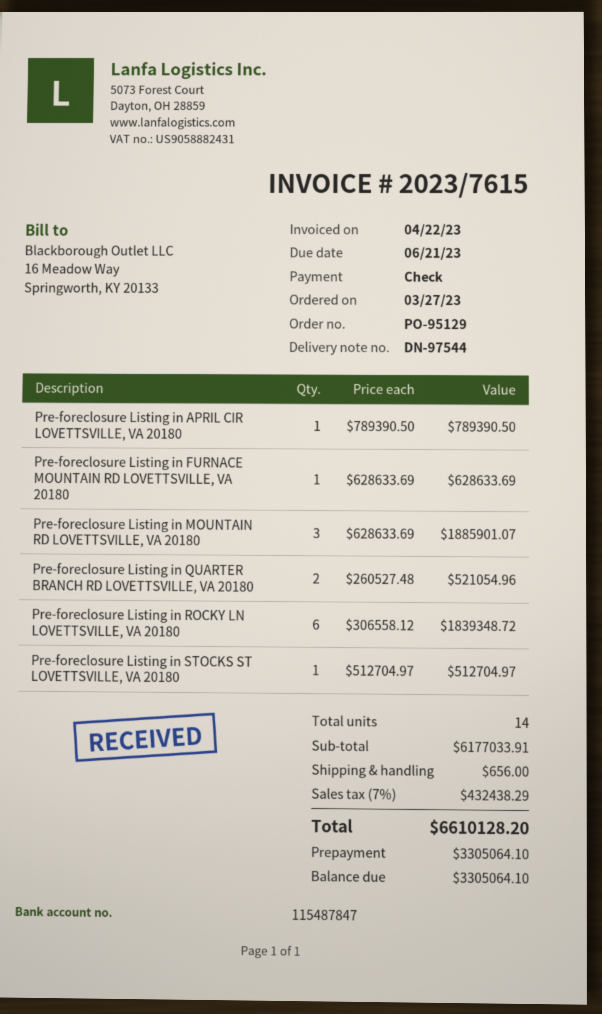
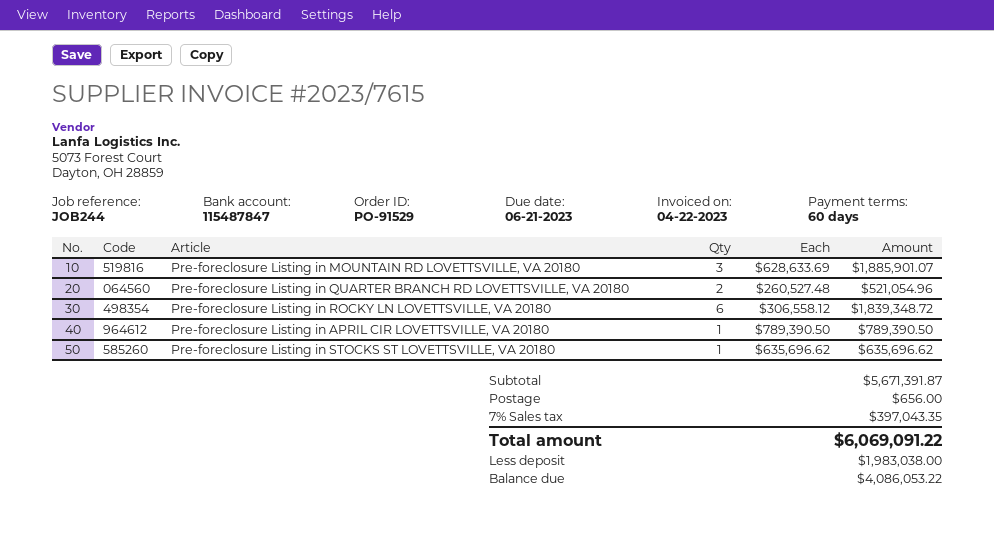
order number: PO-95129 -> PO-91529
Pre-foreclosure Listing in FURNACE MOUNTAIN RD LOVETTSVILLE, VA 20180: 1 x 628633.69 = 628633.69 -> none
Pre-foreclosure Listing in STOCKS ST LOVETTSVILLE, VA 20180: 1 x 512704.97 = 512704.97 -> 1 x 635696.62 = 635696.62
subtotal: 6177033.91 -> 5671391.87
tax: 7% = 432438.29 -> 7% = 397043.35
total: 6610128.20 -> 6069091.22
deposit: 3305064.10 -> 1983038.00
balance: 3305064.10 -> 4086053.22

